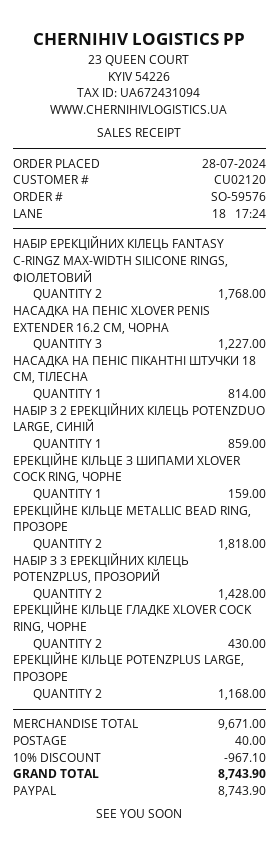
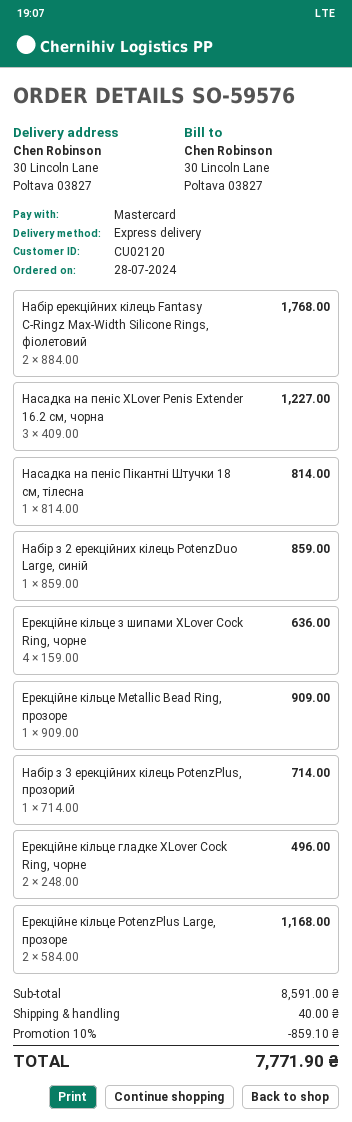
payment method: PayPal -> Mastercard
ЕРЕКЦІЙНЕ КІЛЬЦЕ З ШИПАМИ XLOVER COCK RING, ЧОРНЕ: 1 for 159.00 -> 4 for 636.00
ЕРЕКЦІЙНЕ КІЛЬЦЕ METALLIC BEAD RING, ПРОЗОРЕ: 2 for 1818.00 -> 1 for 909.00
НАБІР З 3 ЕРЕКЦІЙНИХ КІЛЕЦЬ POTENZPLUS, ПРОЗОРИЙ: 2 for 1428.00 -> 1 for 714.00
ЕРЕКЦІЙНЕ КІЛЬЦЕ ГЛАДКЕ XLOVER COCK RING, ЧОРНЕ: 2 for 430.00 -> 2 for 496.00
subtotal: 9671.00 -> 8591.00
discount: 10% = 967.10 -> 10% = 859.10
total: 8743.90 -> 7771.90

